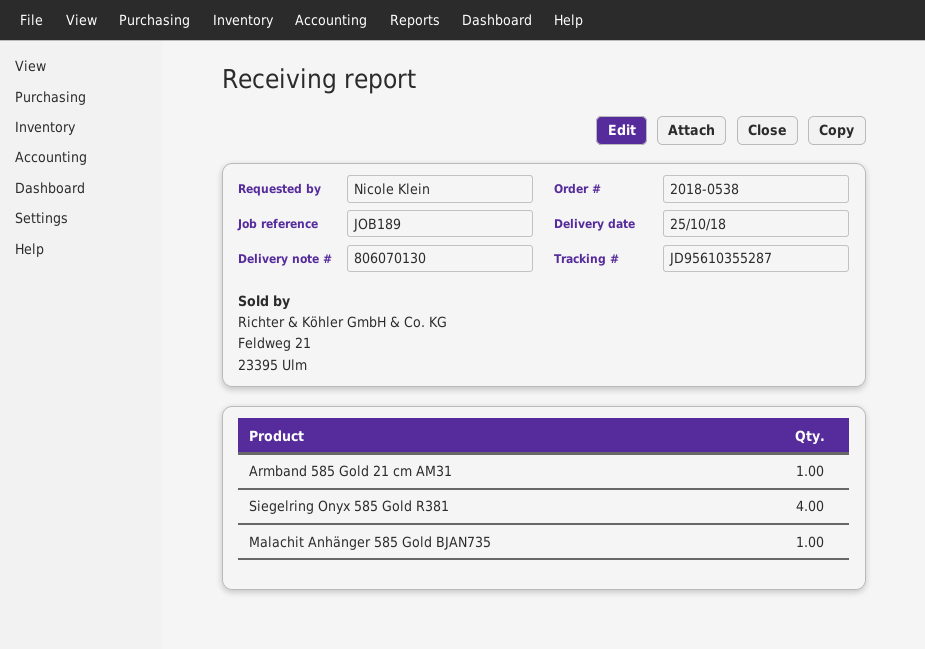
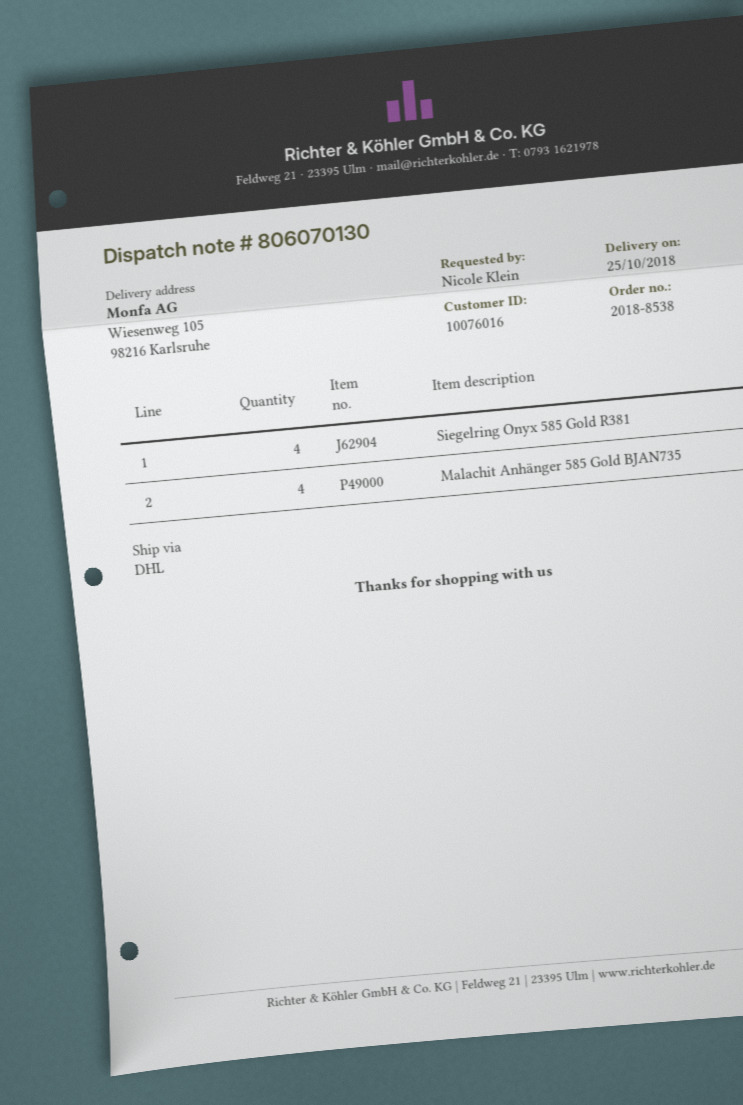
order number: 2018-0538 -> 2018-8538
Armband 585 Gold 21 cm AM31: 1 -> none
Malachit Anhänger 585 Gold BJAN735: 1 -> 4

